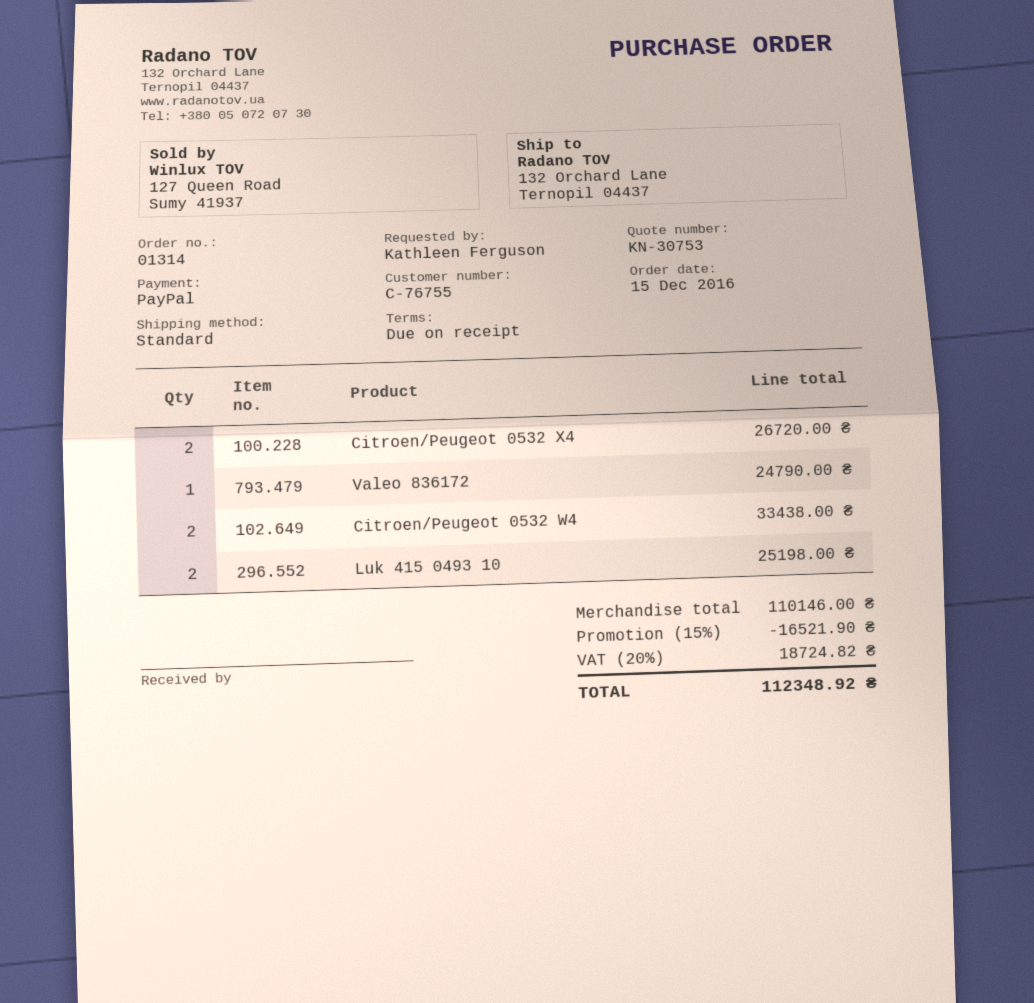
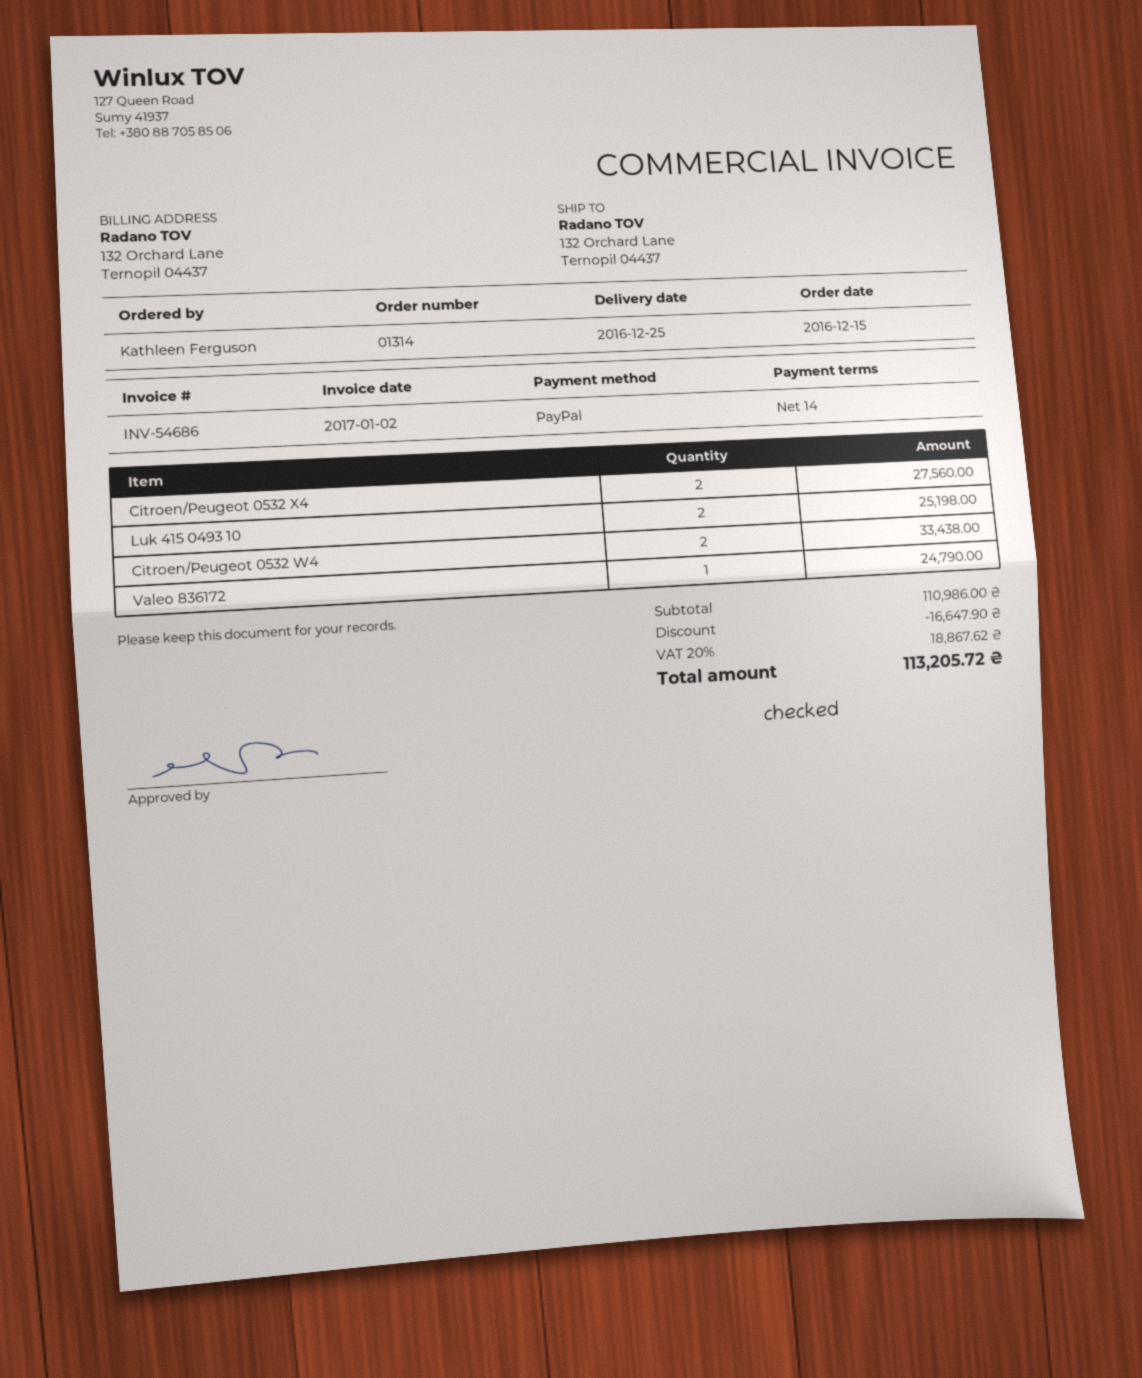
payment terms: on receipt -> 14 days
Citroen/Peugeot 0532 X4: 2 for 26720.00 -> 2 for 27560.00
subtotal: 110146.00 -> 110986.00
discount: 16521.90 -> 16647.90
tax: 20% = 18724.82 -> 20% = 18867.62
total: 112348.92 -> 113205.72

